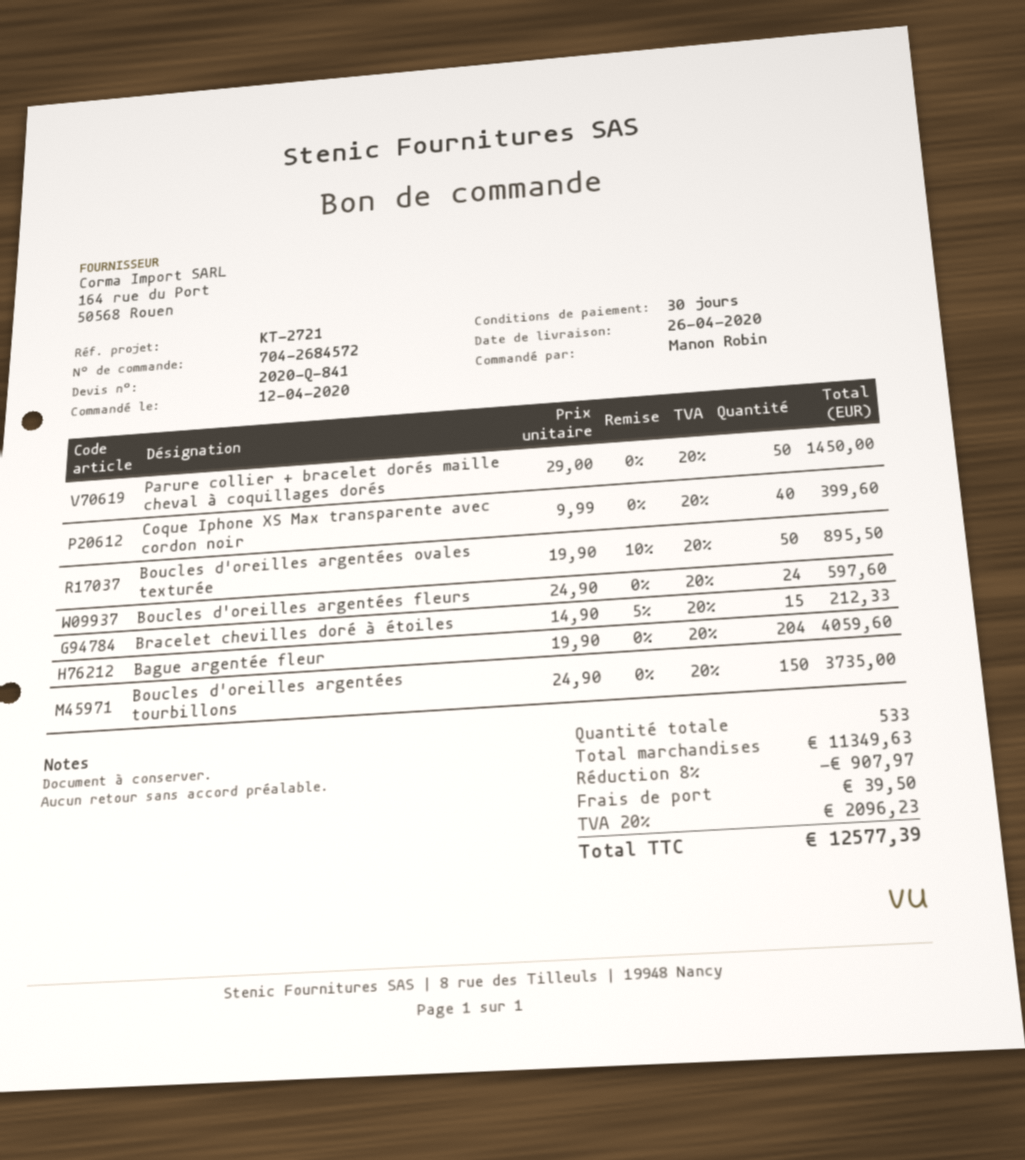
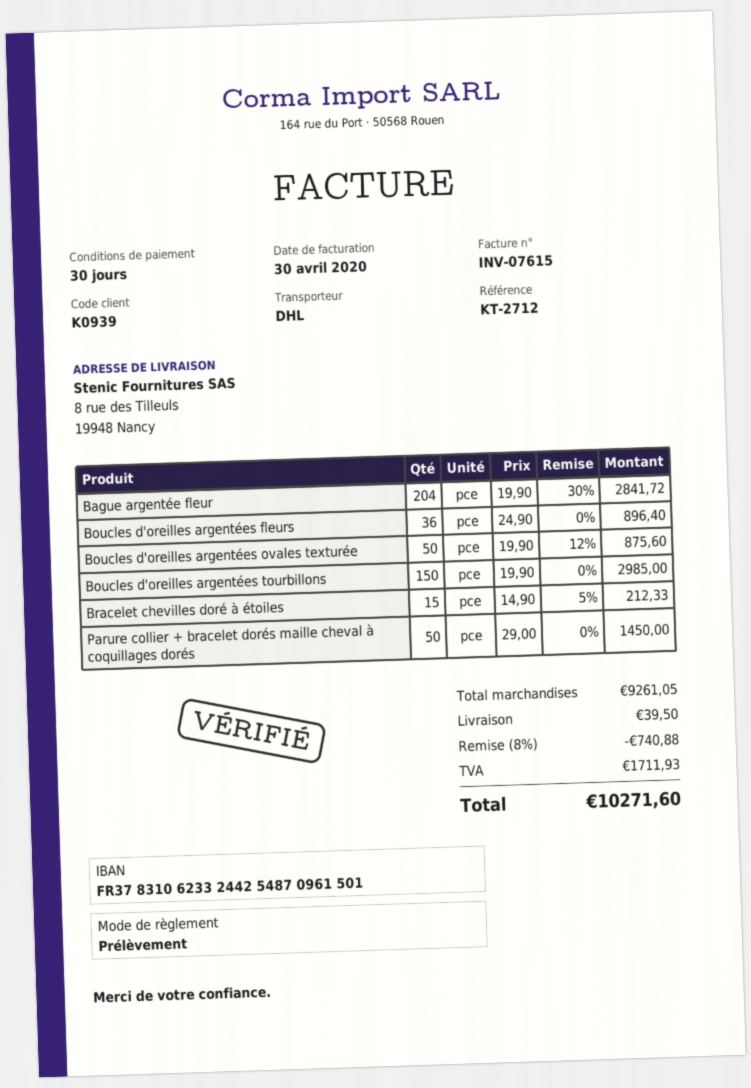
reference: KT-2721 -> KT-2712
Coque Iphone XS Max transparente avec cordon noir: 40 x 9.99 = 399.60 -> none
Boucles d'oreilles argentées ovales texturée: 50 x 19.90 - 10% = 895.50 -> 50 x 19.90 - 12% = 875.60
Boucles d'oreilles argentées fleurs: 24 x 24.90 = 597.60 -> 36 x 24.90 = 896.40
Bague argentée fleur: 204 x 19.90 = 4059.60 -> 204 x 19.90 - 30% = 2841.72
Boucles d'oreilles argentées tourbillons: 150 x 24.90 = 3735.00 -> 150 x 19.90 = 2985.00
subtotal: 11349.63 -> 9261.05
discount: 8% = 907.97 -> 8% = 740.88
tax: 2096.23 -> 1711.93
total: 12577.39 -> 10271.60

